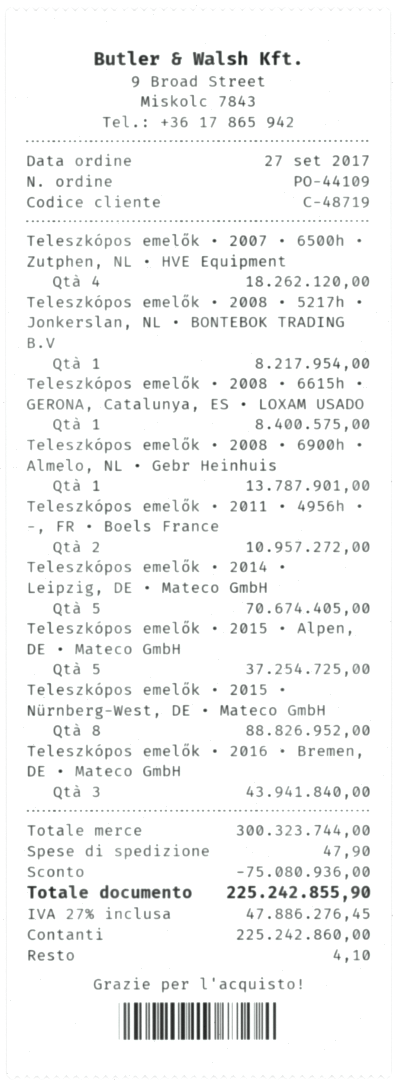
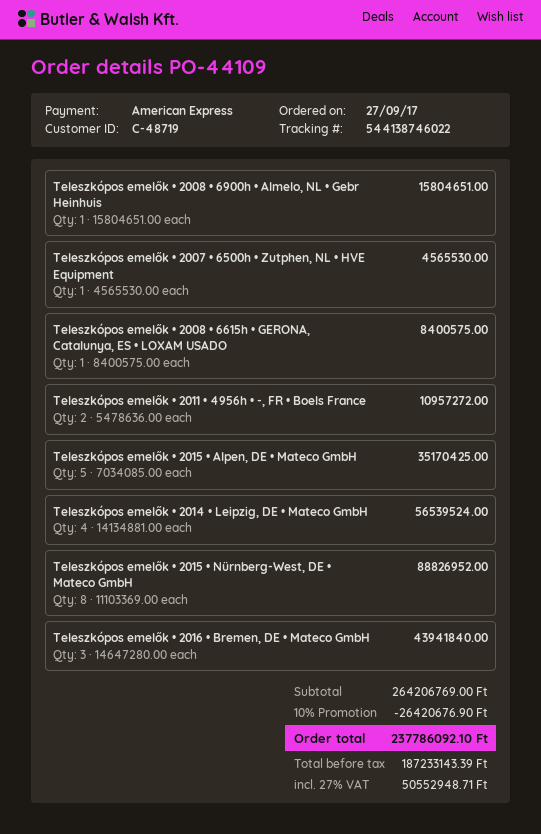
payment method: cash -> American Express
Teleszkópos emelők • 2007 • 6500h • Zutphen, NL • HVE Equipment: 4 for 18262120.00 -> 1 for 4565530.00
Teleszkópos emelők • 2008 • 5217h • Jonkerslan, NL • BONTEBOK TRADING B.V: 1 for 8217954.00 -> none
Teleszkópos emelők • 2008 • 6900h • Almelo, NL • Gebr Heinhuis: 1 for 13787901.00 -> 1 for 15804651.00
Teleszkópos emelők • 2014 • Leipzig, DE • Mateco GmbH: 5 for 70674405.00 -> 4 for 56539524.00
Teleszkópos emelők • 2015 • Alpen, DE • Mateco GmbH: 5 for 37254725.00 -> 5 for 35170425.00
subtotal: 300323744.00 -> 264206769.00
discount: 75080936.00 -> 26420676.90
shipping: 47.90 -> none
tax: 27% = 47886276.45 -> 27% = 50552948.71
total: 225242855.90 -> 237786092.10

